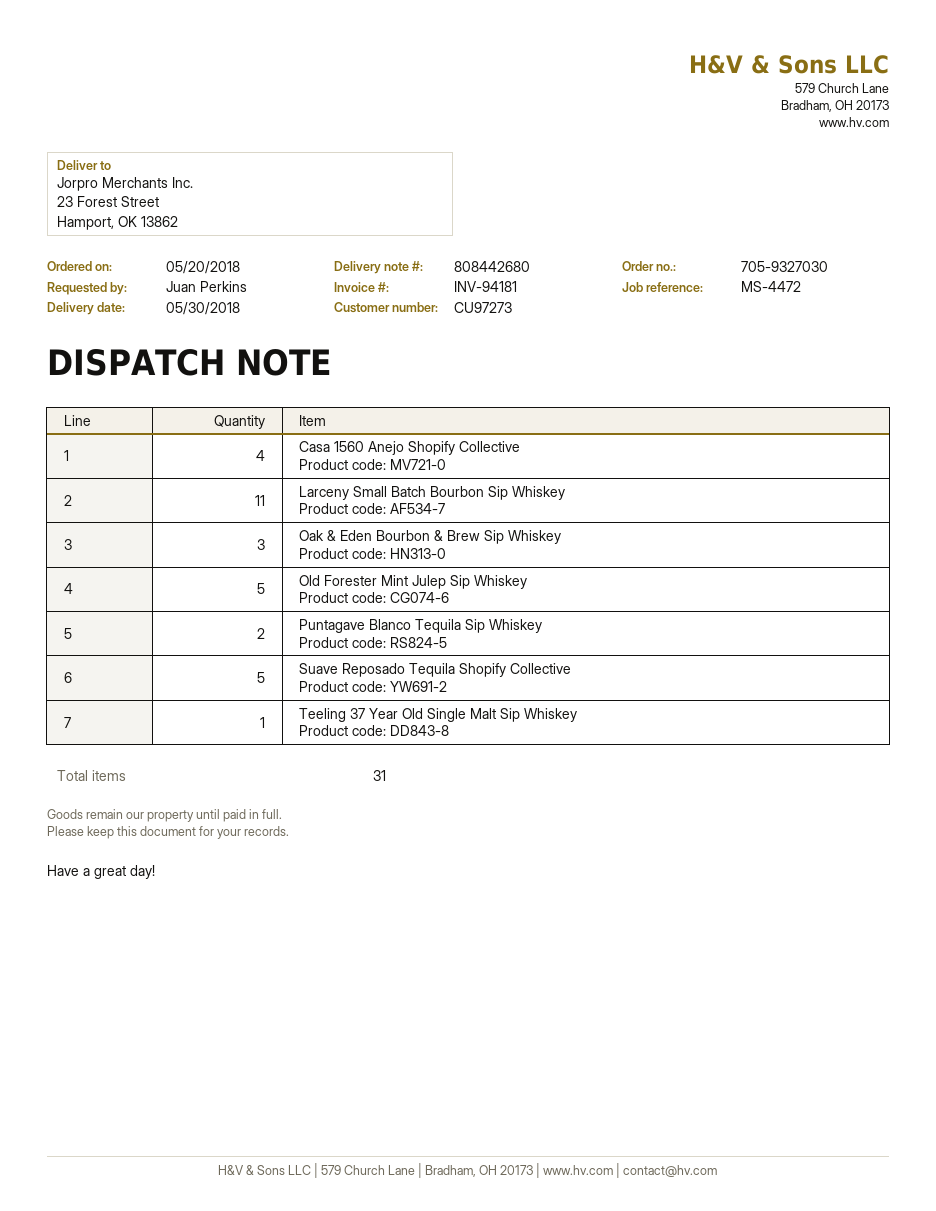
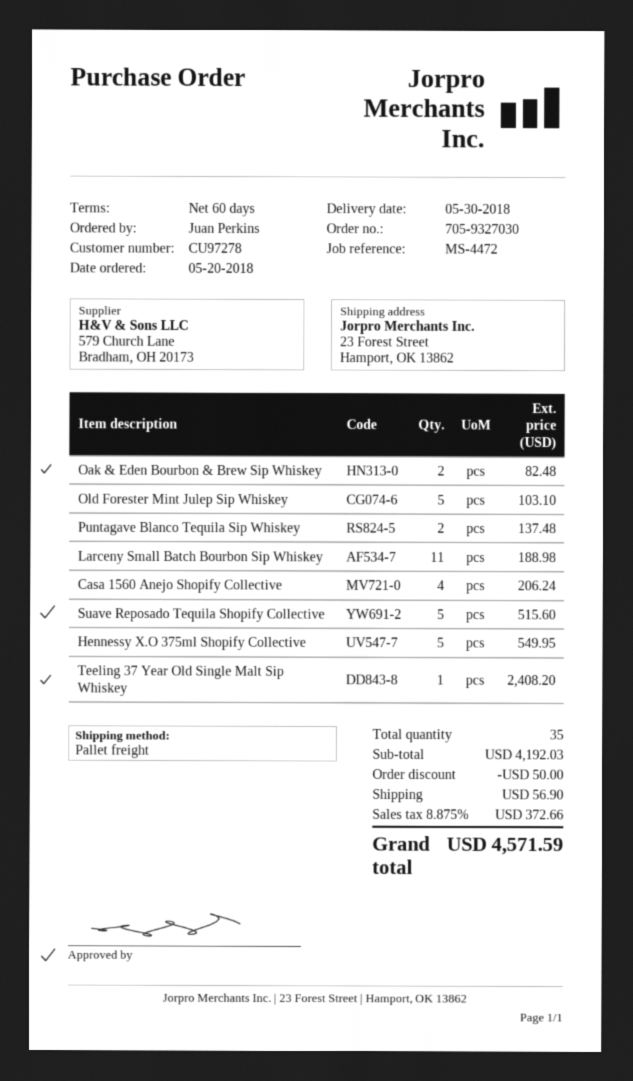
customer number: CU97273 -> CU97278
Oak & Eden Bourbon & Brew Sip Whiskey: 3 -> 2
Hennessy X.O 375ml Shopify Collective: none -> 5
total quantity: 31 -> 35

